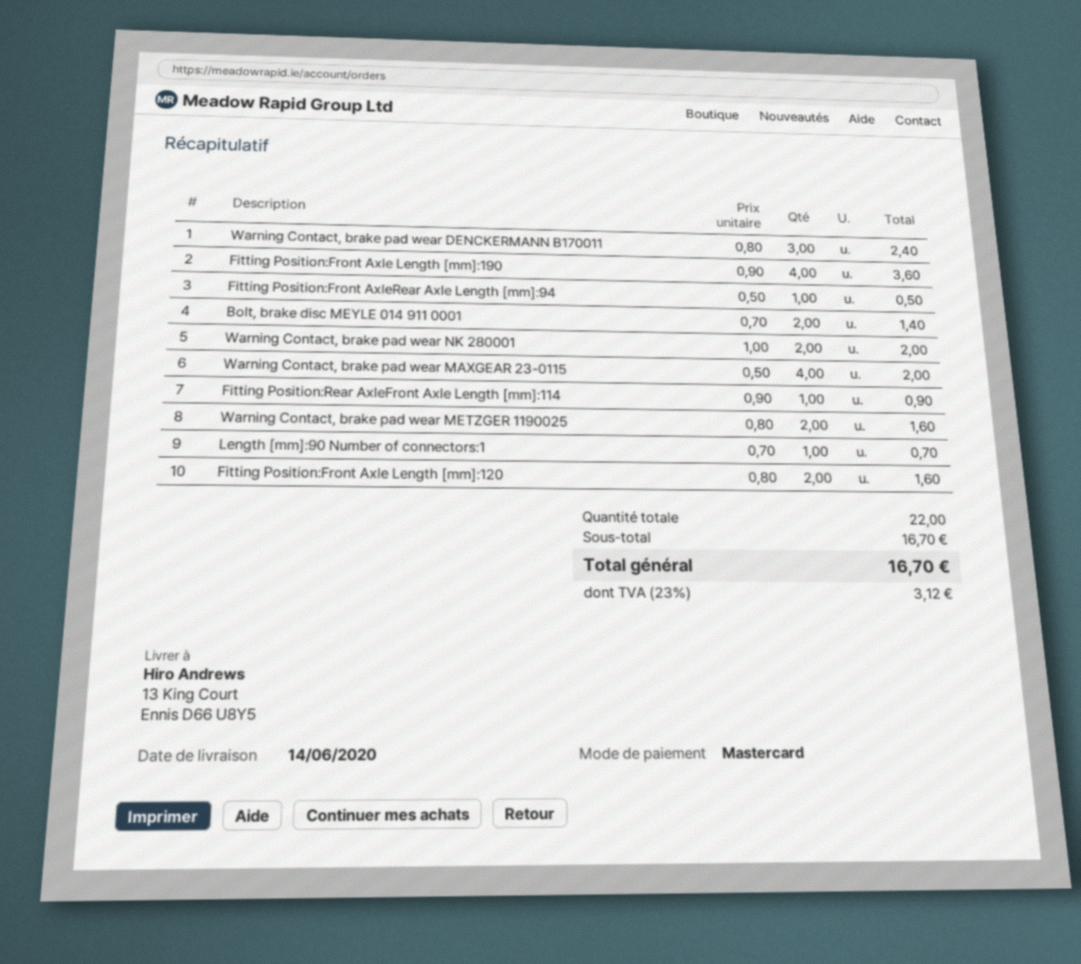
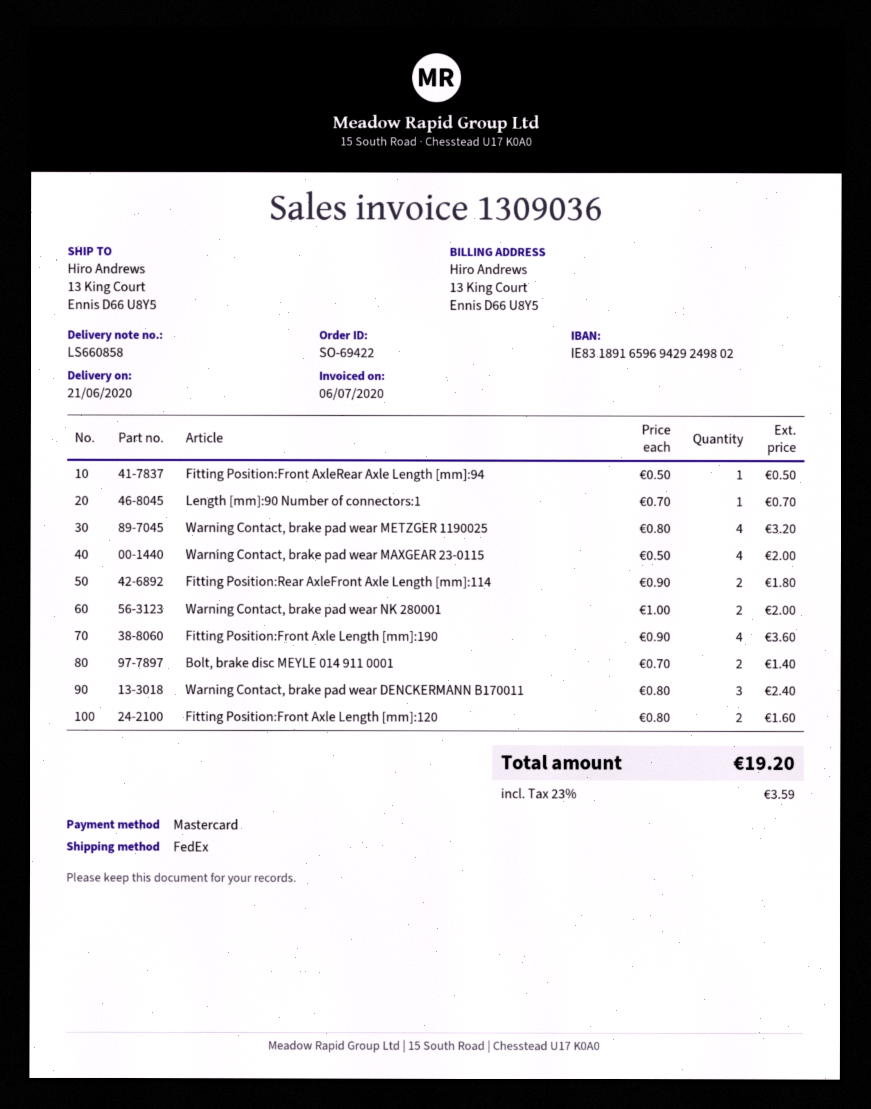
delivery date: 2020-06-14 -> 2020-06-21
Fitting Position:Rear AxleFront Axle Length [mm]:114: 1 x 0.90 = 0.90 -> 2 x 0.90 = 1.80
Warning Contact, brake pad wear METZGER 1190025: 2 x 0.80 = 1.60 -> 4 x 0.80 = 3.20
tax: 23% = 3.12 -> 23% = 3.59
total: 16.70 -> 19.20

